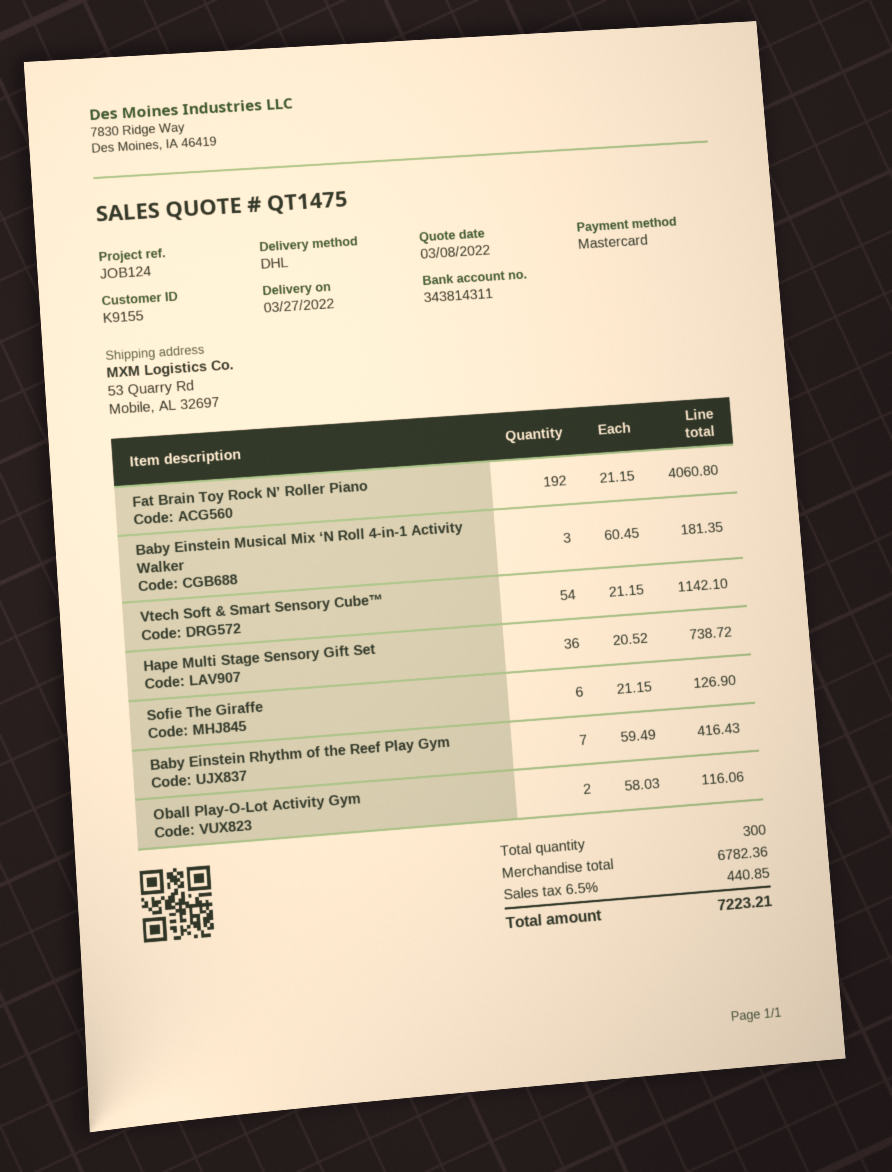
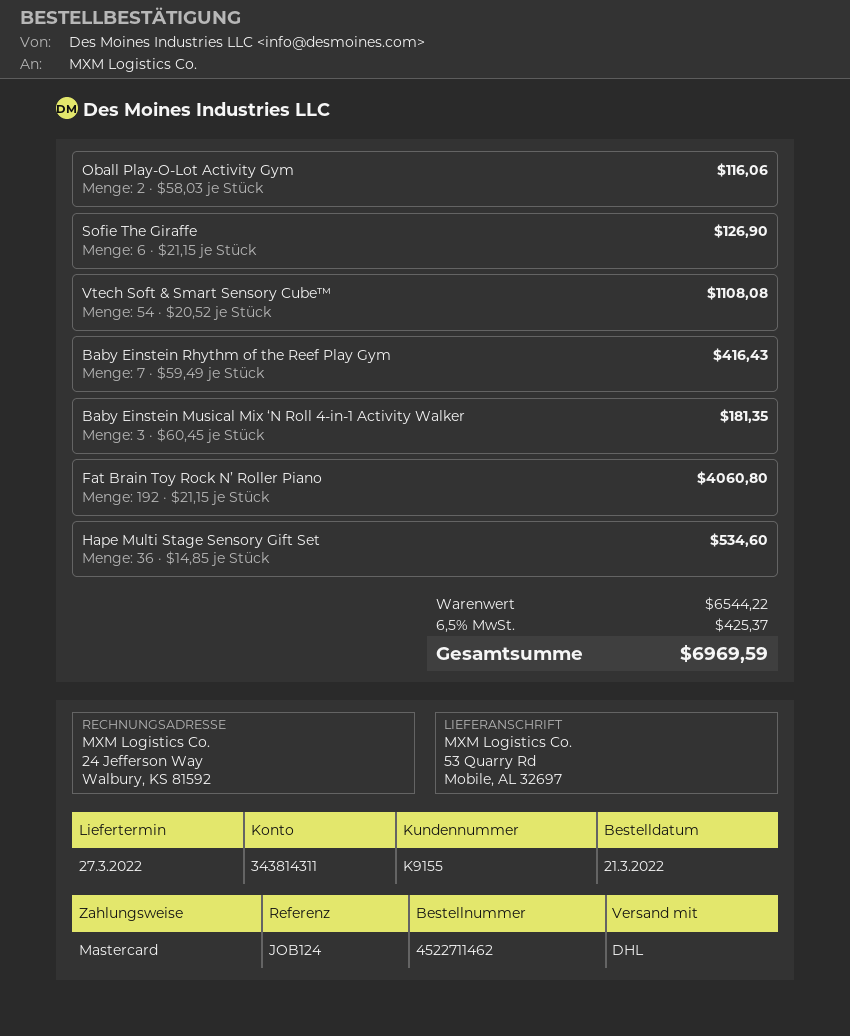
Vtech Soft & Smart Sensory Cube™: 54 x 21.15 = 1142.10 -> 54 x 20.52 = 1108.08
Hape Multi Stage Sensory Gift Set: 36 x 20.52 = 738.72 -> 36 x 14.85 = 534.60
subtotal: 6782.36 -> 6544.22
tax: 6.5% = 440.85 -> 6.5% = 425.37
total: 7223.21 -> 6969.59

